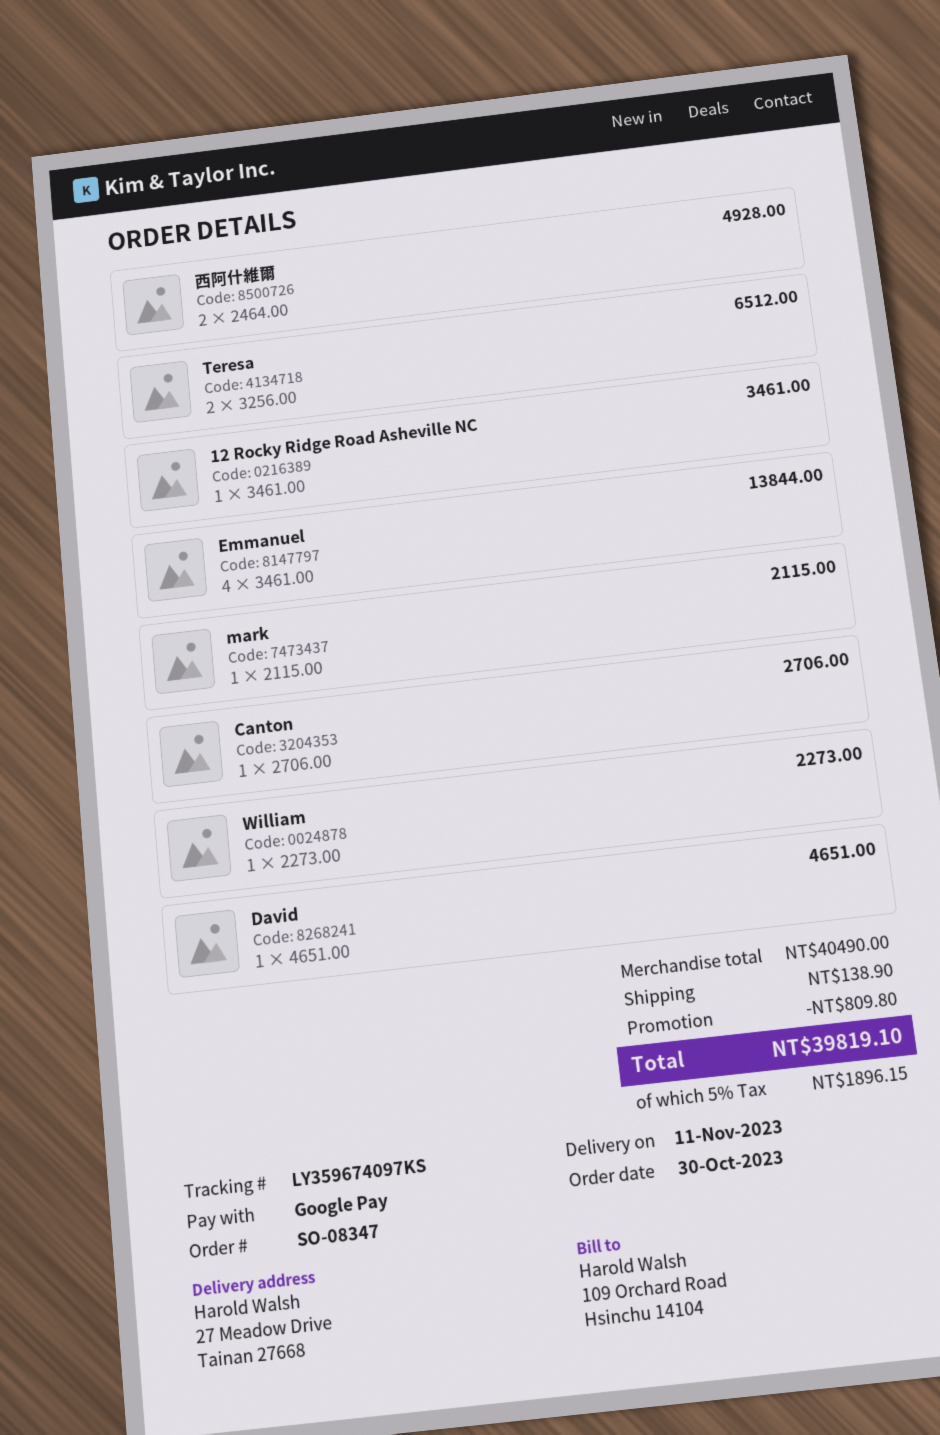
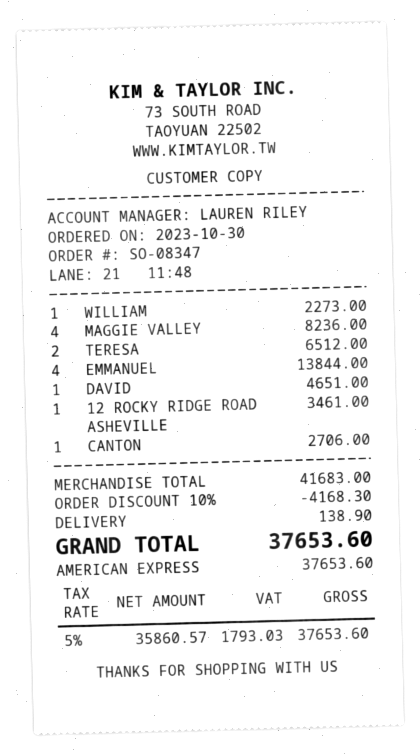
payment method: Google Pay -> American Express
西阿什維爾: 2 for 4928.00 -> none
mark: 1 for 2115.00 -> none
MAGGIE VALLEY: none -> 4 for 8236.00
subtotal: 40490.00 -> 41683.00
discount: 809.80 -> 4168.30
tax: 5% = 1896.15 -> 5% = 1793.03
total: 39819.10 -> 37653.60

